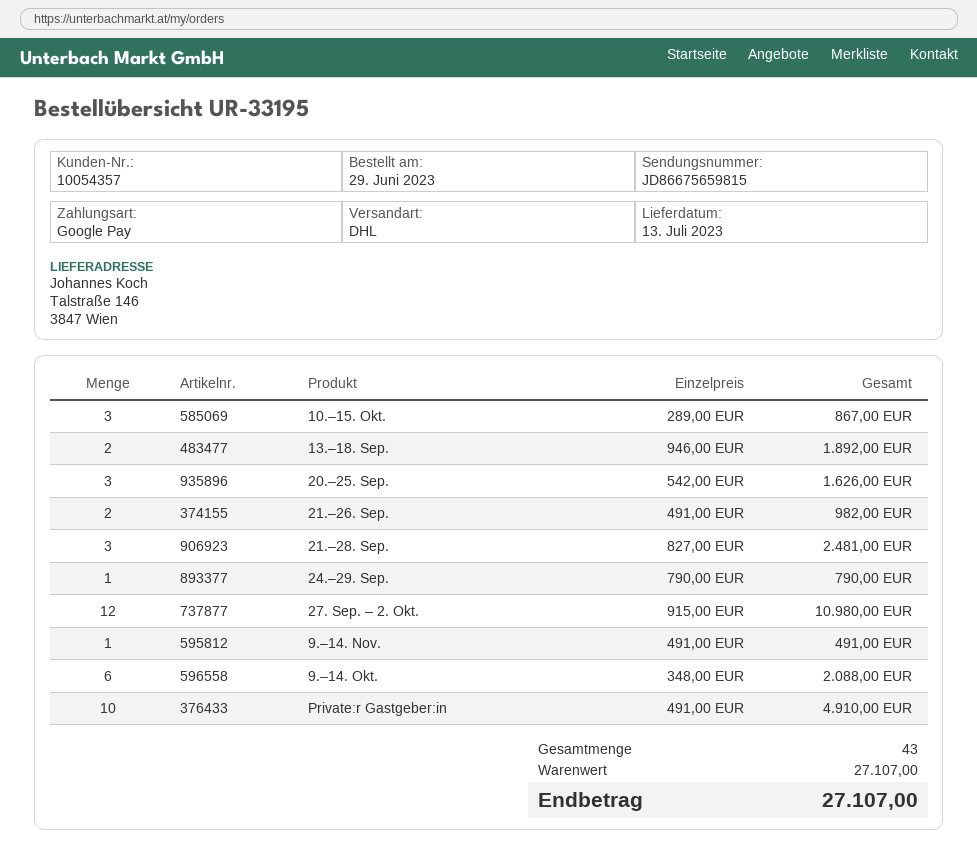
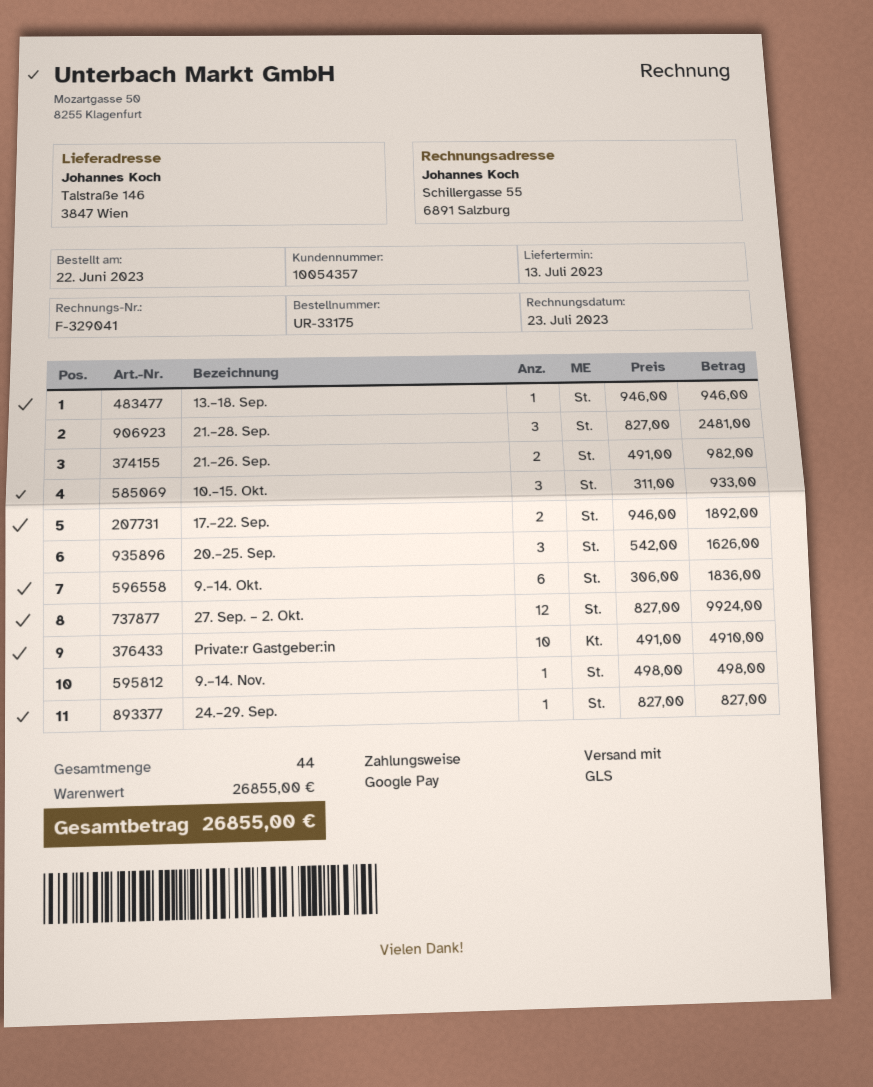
order number: UR-33195 -> UR-33175
order date: 2023-06-29 -> 2023-06-22
shipping method: DHL -> GLS
10.–15. Okt.: 3 x 289.00 = 867.00 -> 3 x 311.00 = 933.00
13.–18. Sep.: 2 x 946.00 = 1892.00 -> 1 x 946.00 = 946.00
24.–29. Sep.: 1 x 790.00 = 790.00 -> 1 x 827.00 = 827.00
27. Sep. – 2. Okt.: 12 x 915.00 = 10980.00 -> 12 x 827.00 = 9924.00
9.–14. Nov.: 1 x 491.00 = 491.00 -> 1 x 498.00 = 498.00
9.–14. Okt.: 6 x 348.00 = 2088.00 -> 6 x 306.00 = 1836.00
17.–22. Sep.: none -> 2 x 946.00 = 1892.00
total quantity: 43 -> 44
subtotal: 27107.00 -> 26855.00
total: 27107.00 -> 26855.00

